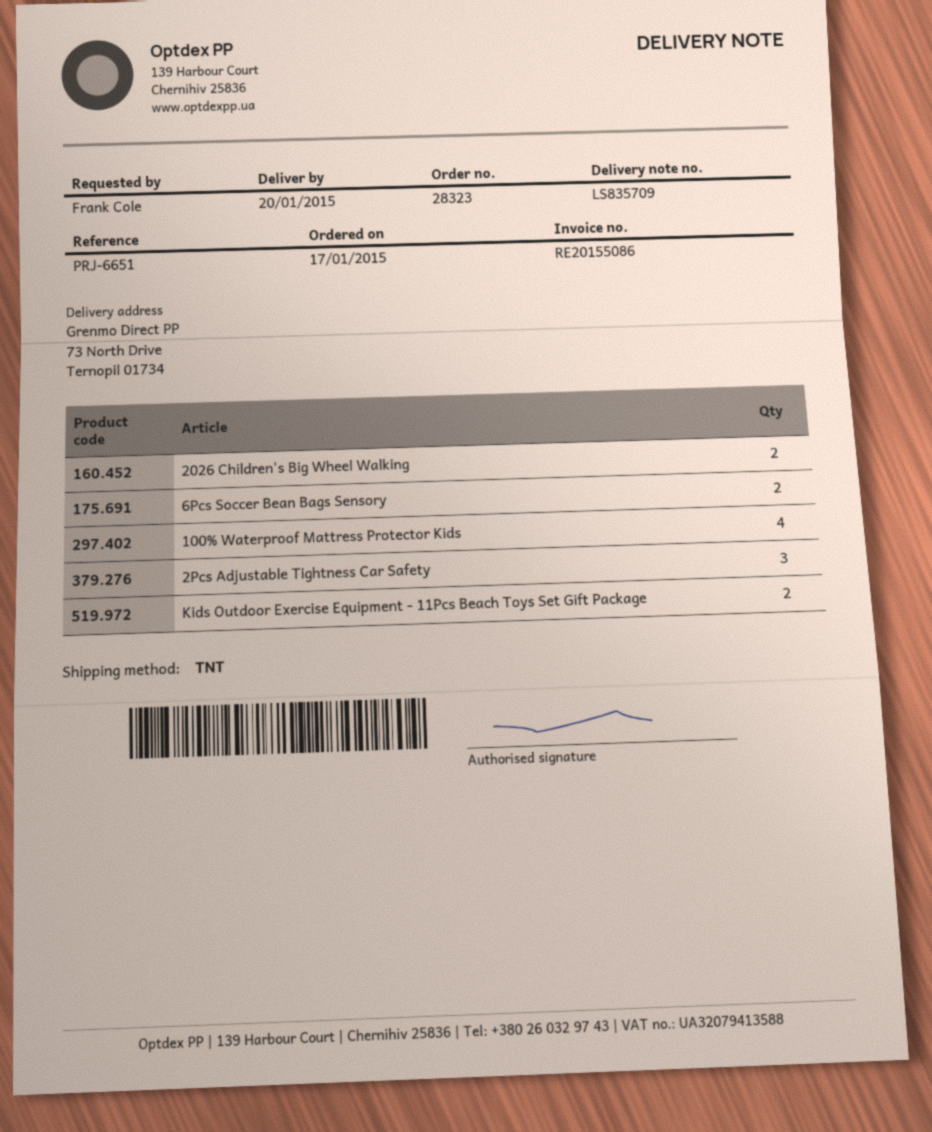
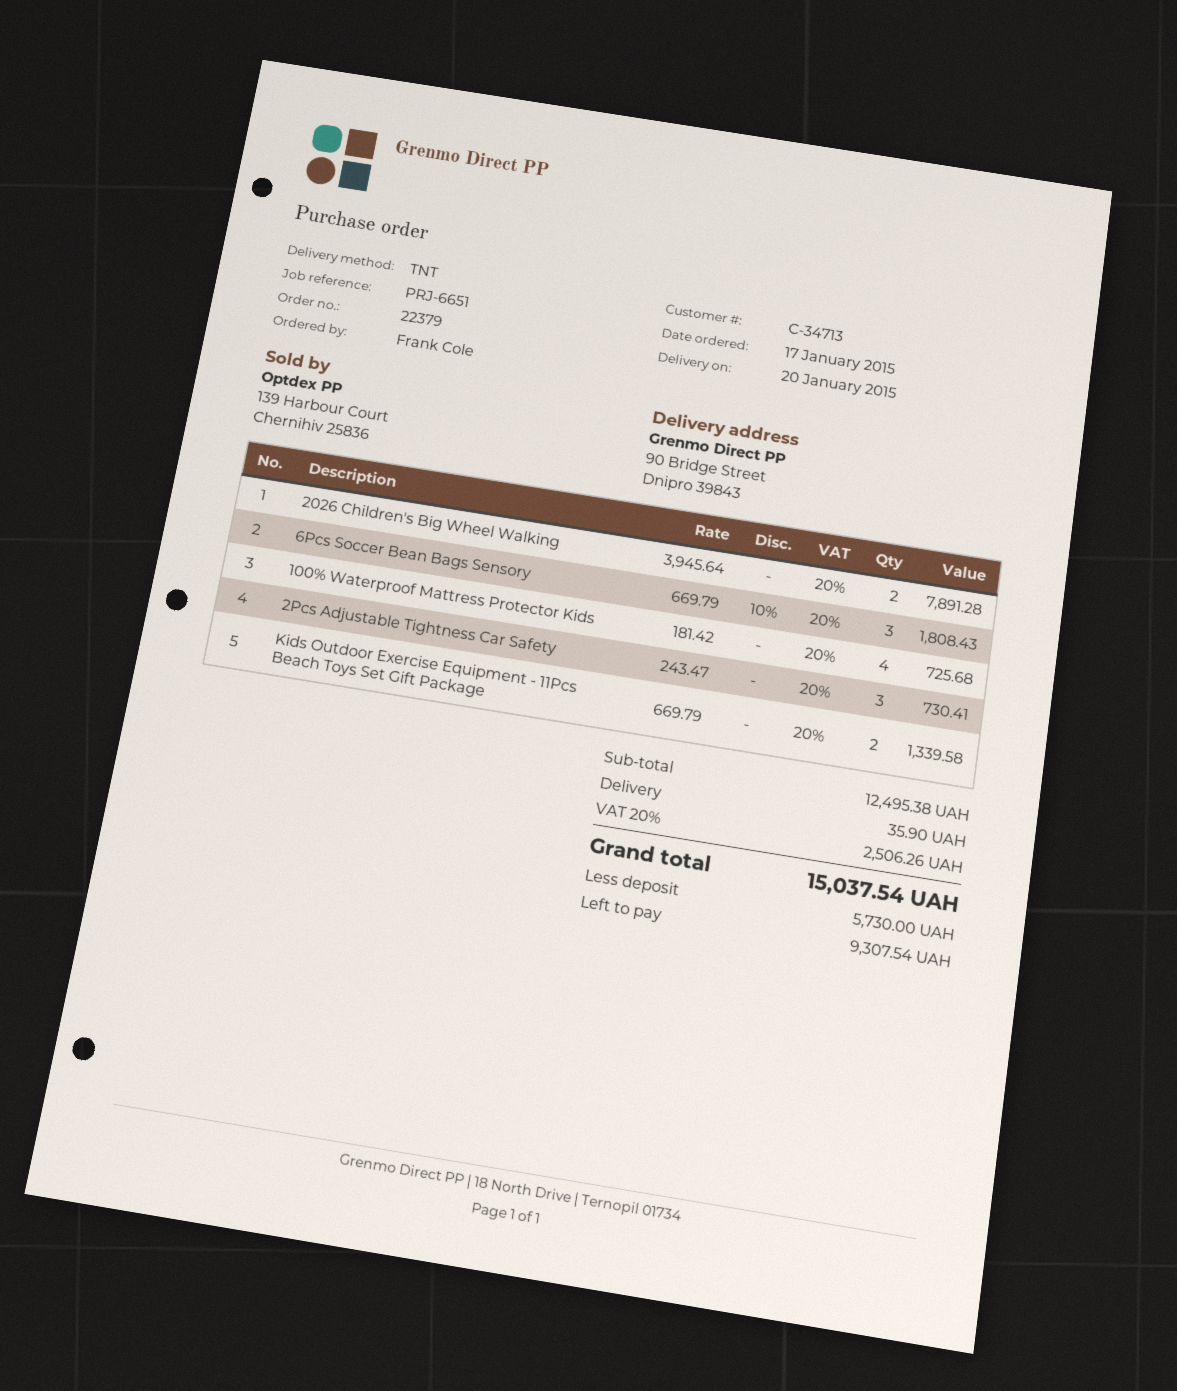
order number: 28323 -> 22379
ship to: 73 North Drive, Ternopil 01734 -> 90 Bridge Street, Dnipro 39843
6Pcs Soccer Bean Bags Sensory: 2 -> 3

